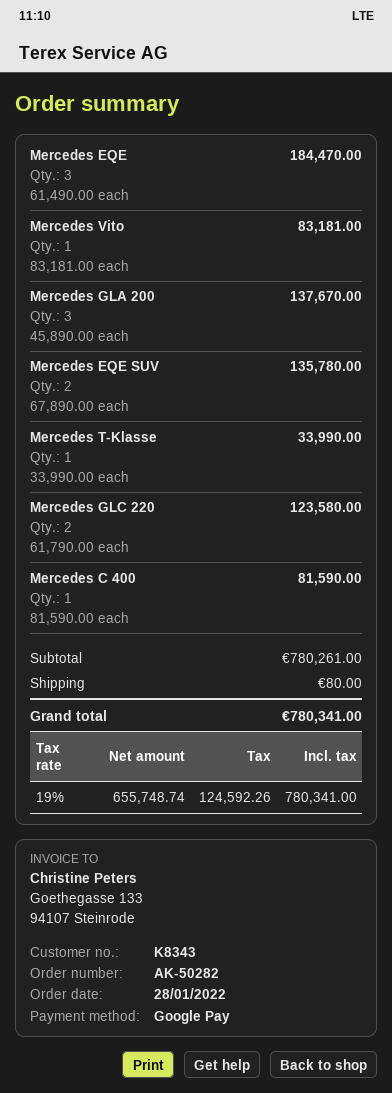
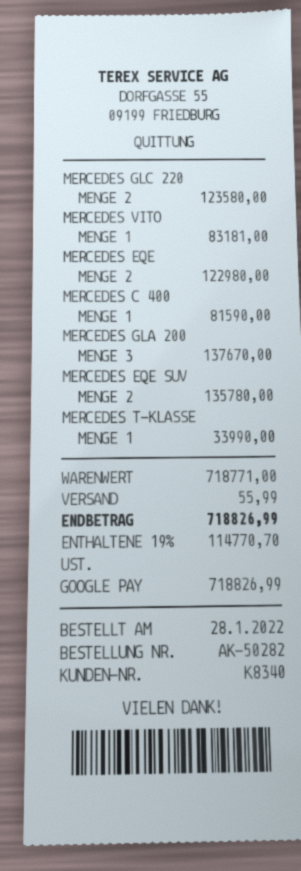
customer number: K8343 -> K8340
Mercedes EQE: 3 for 184470.00 -> 2 for 122980.00
subtotal: 780261.00 -> 718771.00
shipping: 80.00 -> 55.99
tax: 19% = 124592.26 -> 19% = 114770.70
total: 780341.00 -> 718826.99

